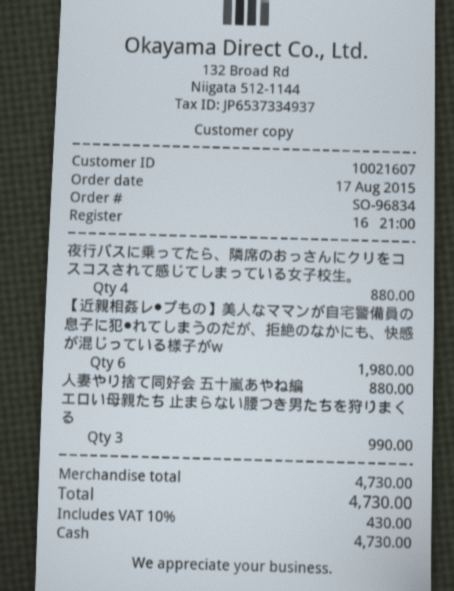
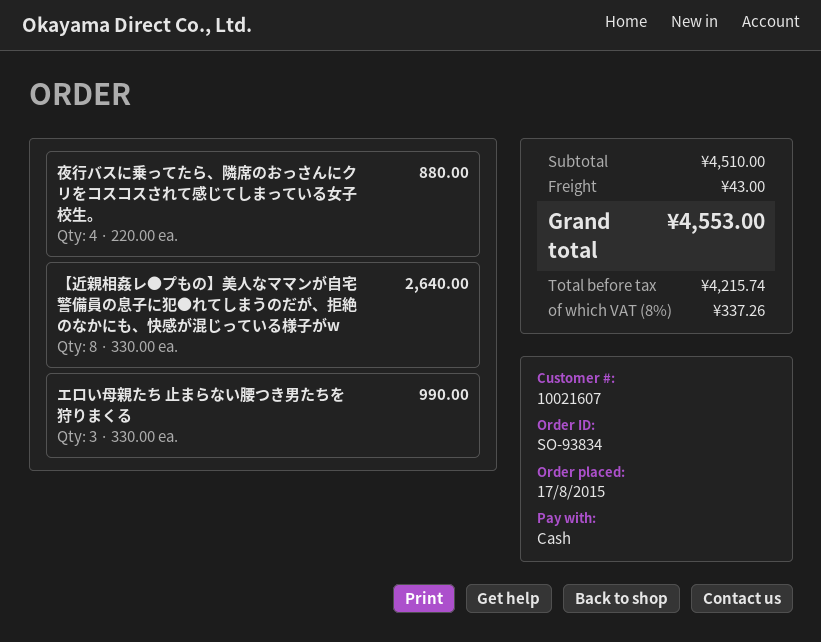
order number: SO-96834 -> SO-93834
【近親相姦レ●プもの】美人なママンが自宅警備員の息子に犯●れてしまうのだが、拒絶のなかにも、快感が混じっている様子がw: 6 for 1980.00 -> 8 for 2640.00
人妻やり捨て同好会 五十嵐あやね編: 1 for 880.00 -> none
subtotal: 4730.00 -> 4510.00
shipping: none -> 43.00
tax: 10% = 430.00 -> 8% = 337.26
total: 4730.00 -> 4553.00

